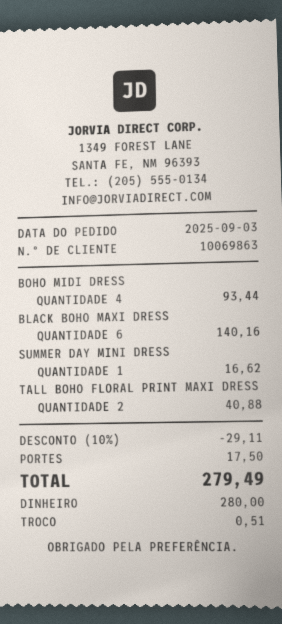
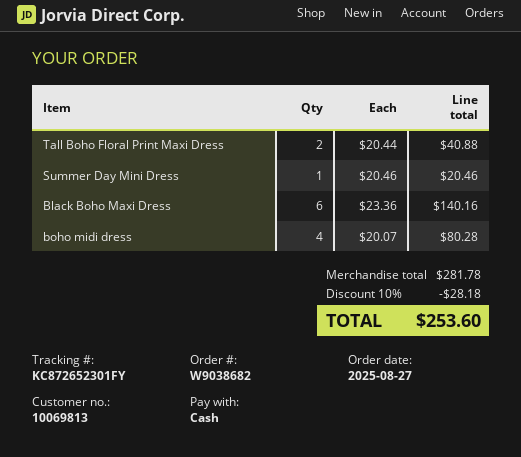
order date: 2025-09-03 -> 2025-08-27
customer number: 10069863 -> 10069813
BOHO MIDI DRESS: 4 for 93.44 -> 4 for 80.28
SUMMER DAY MINI DRESS: 1 for 16.62 -> 1 for 20.46
discount: 10% = 29.11 -> 10% = 28.18
shipping: 17.50 -> none
total: 279.49 -> 253.60

